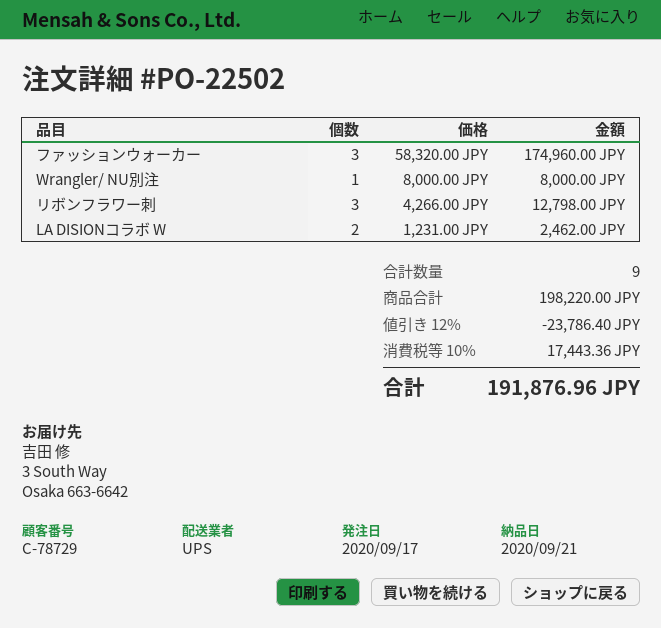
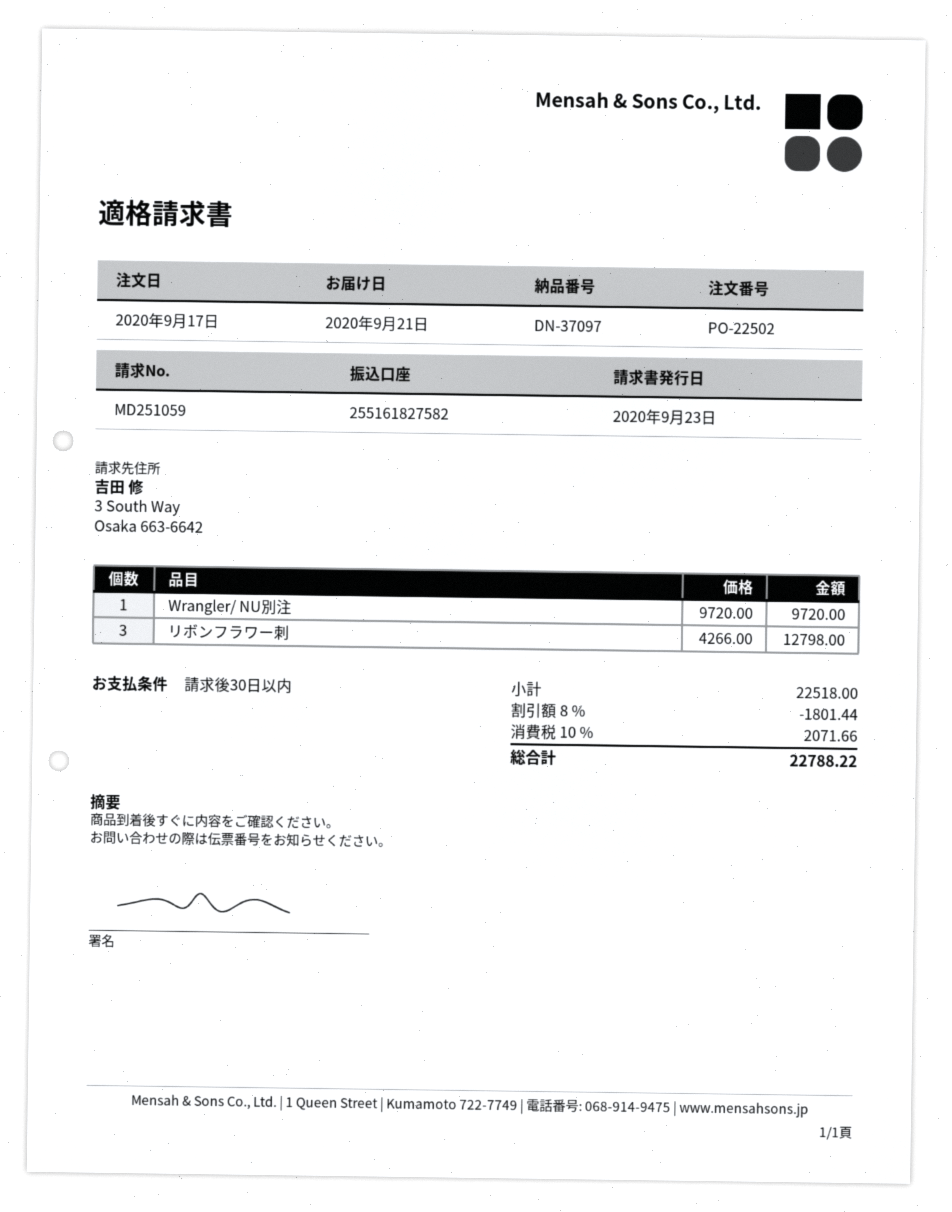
ファッションウォーカー: 3 x 58320.00 = 174960.00 -> none
Wrangler/ NU別注: 1 x 8000.00 = 8000.00 -> 1 x 9720.00 = 9720.00
LA DISIONコラボ W: 2 x 1231.00 = 2462.00 -> none
subtotal: 198220.00 -> 22518.00
discount: 12% = 23786.40 -> 8% = 1801.44
tax: 10% = 17443.36 -> 10% = 2071.66
total: 191876.96 -> 22788.22

